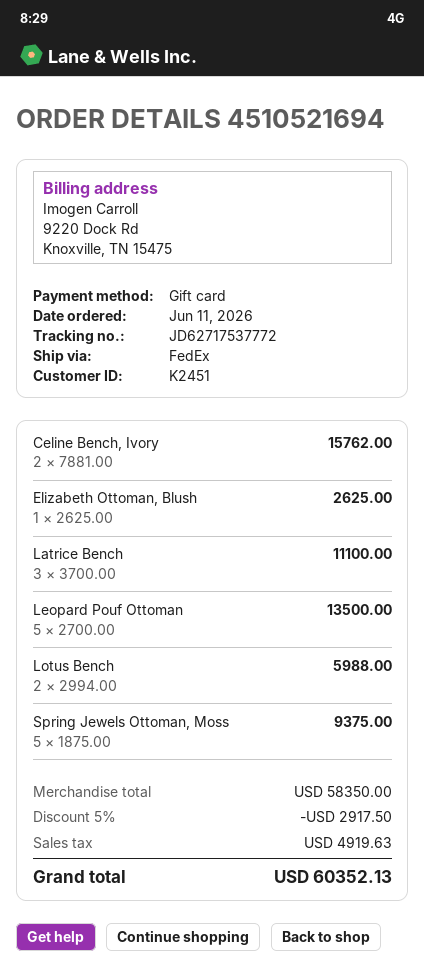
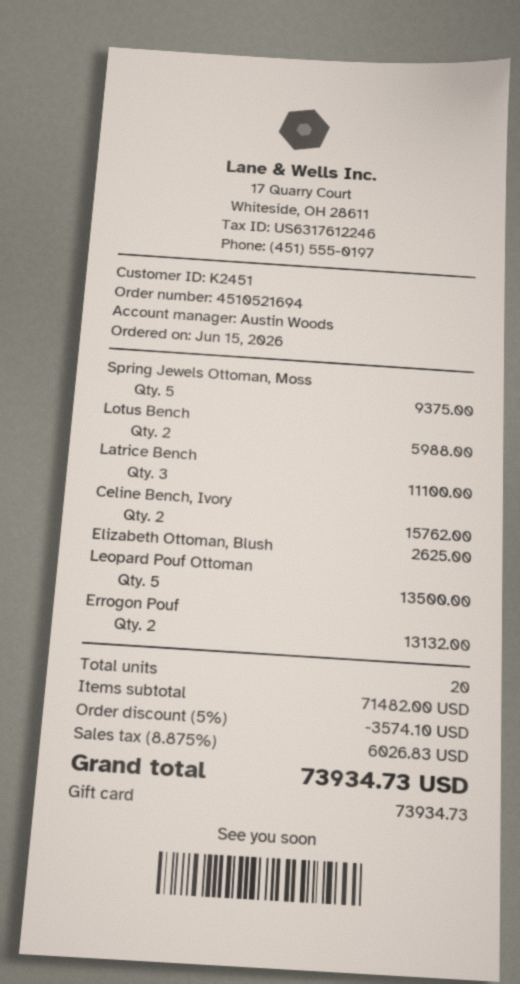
order date: 2026-06-11 -> 2026-06-15
Errogon Pouf: none -> 2 for 13132.00
subtotal: 58350.00 -> 71482.00
discount: 5% = 2917.50 -> 5% = 3574.10
tax: 4919.63 -> 6026.83
total: 60352.13 -> 73934.73

